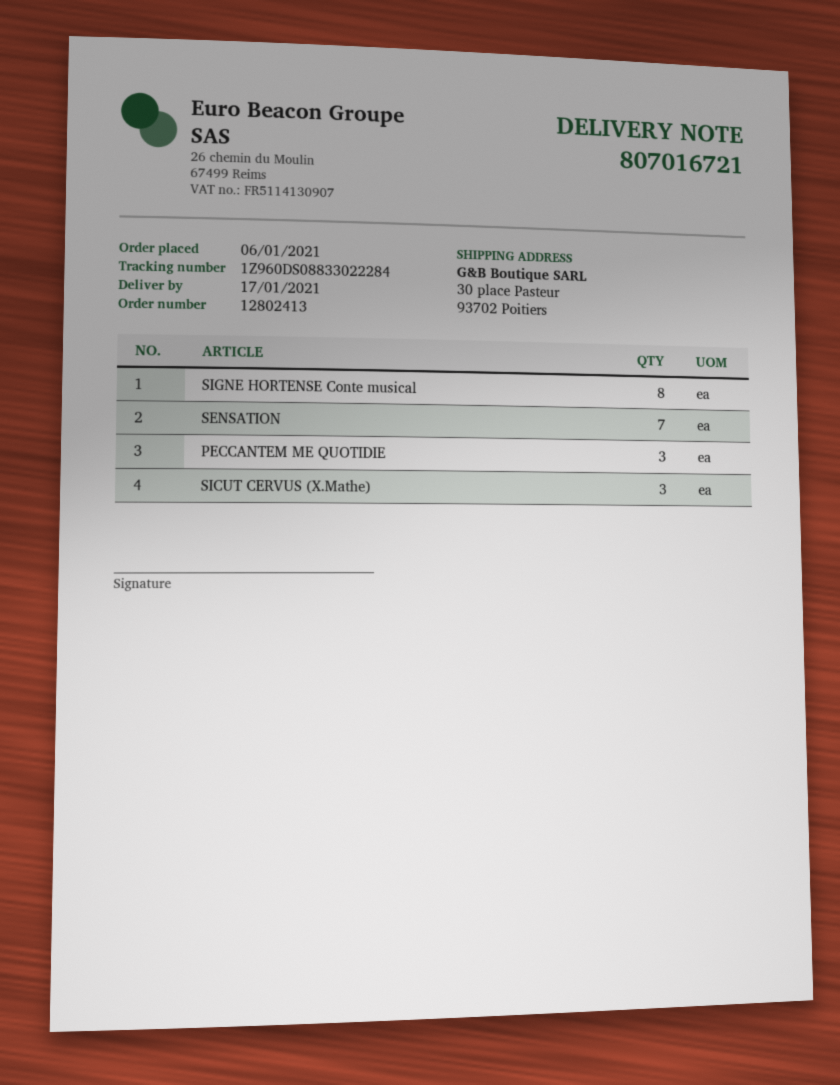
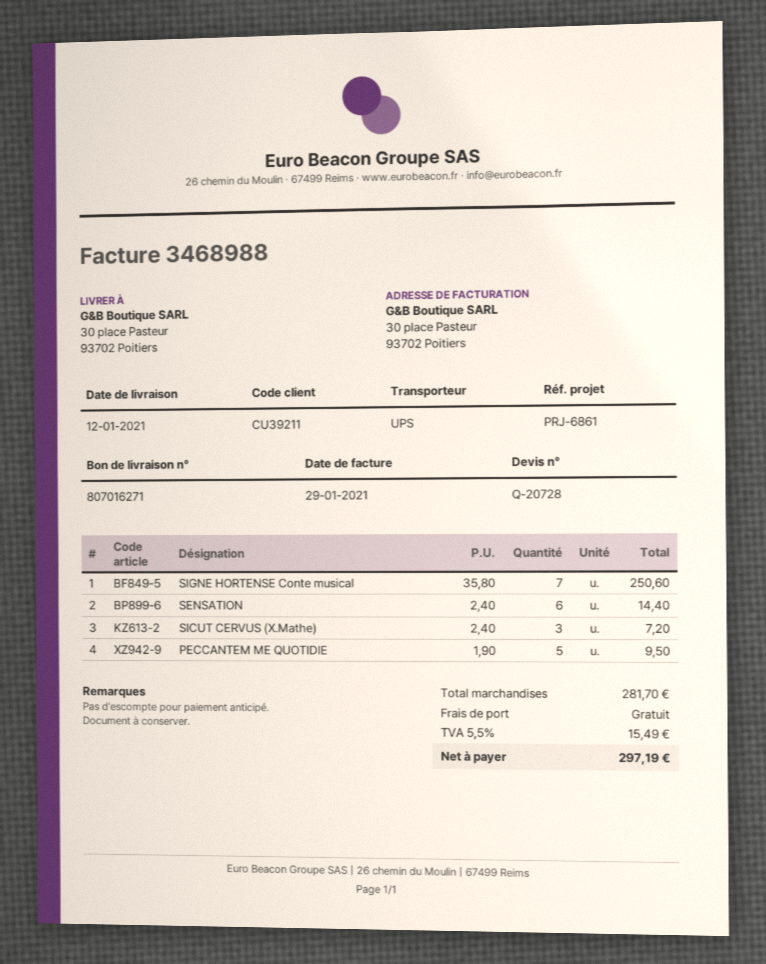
delivery note number: 807016721 -> 807016271
delivery date: 2021-01-17 -> 2021-01-12
SIGNE HORTENSE Conte musical: 8 -> 7
SENSATION: 7 -> 6
PECCANTEM ME QUOTIDIE: 3 -> 5

